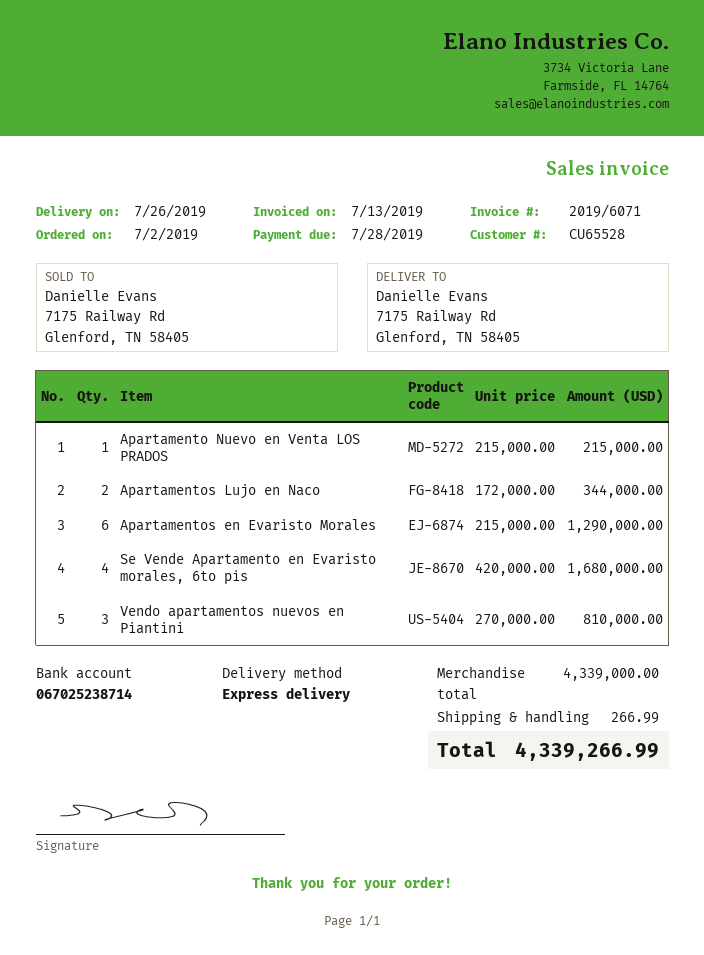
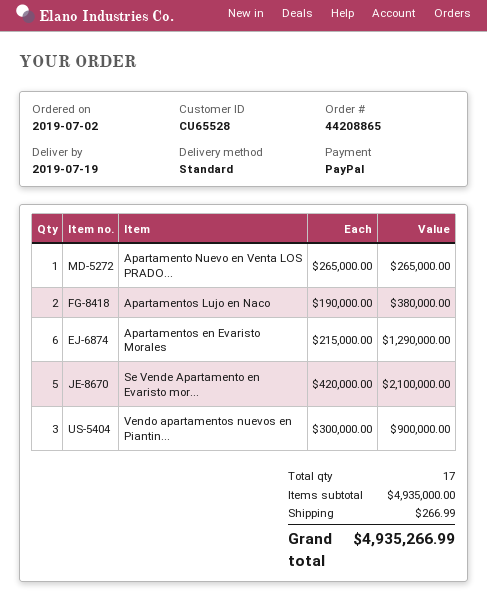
delivery date: 2019-07-26 -> 2019-07-19
shipping method: express -> standard
Apartamento Nuevo en Venta LOS PRADOS: 1 x 215000.00 = 215000.00 -> 1 x 265000.00 = 265000.00
Apartamentos Lujo en Naco: 2 x 172000.00 = 344000.00 -> 2 x 190000.00 = 380000.00
Se Vende Apartamento en Evaristo morales, 6to pis: 4 x 420000.00 = 1680000.00 -> 5 x 420000.00 = 2100000.00
Vendo apartamentos nuevos en Piantini: 3 x 270000.00 = 810000.00 -> 3 x 300000.00 = 900000.00
subtotal: 4339000.00 -> 4935000.00
total: 4339266.99 -> 4935266.99

